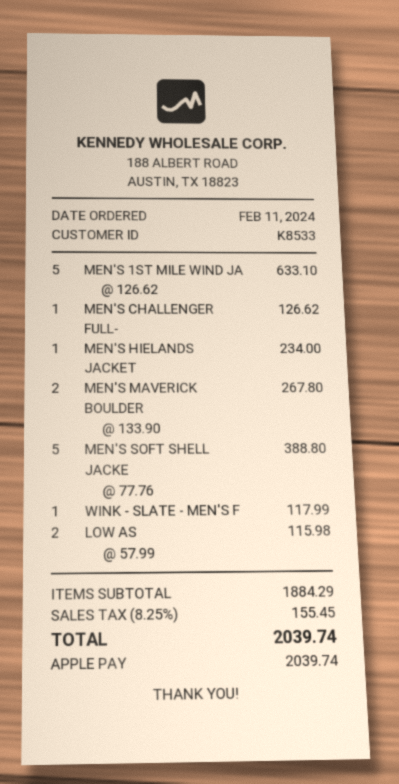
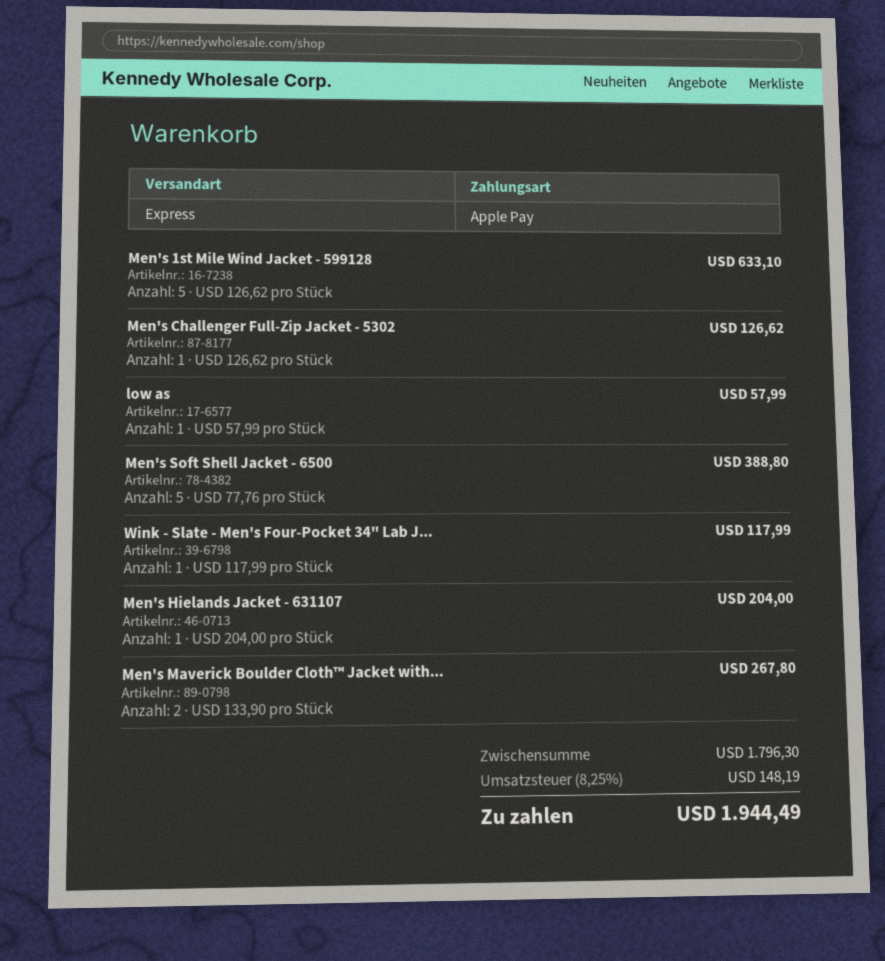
MEN'S HIELANDS JACKET: 1 x 234.00 = 234.00 -> 1 x 204.00 = 204.00
LOW AS: 2 x 57.99 = 115.98 -> 1 x 57.99 = 57.99
subtotal: 1884.29 -> 1796.30
tax: 8.25% = 155.45 -> 8.25% = 148.19
total: 2039.74 -> 1944.49

